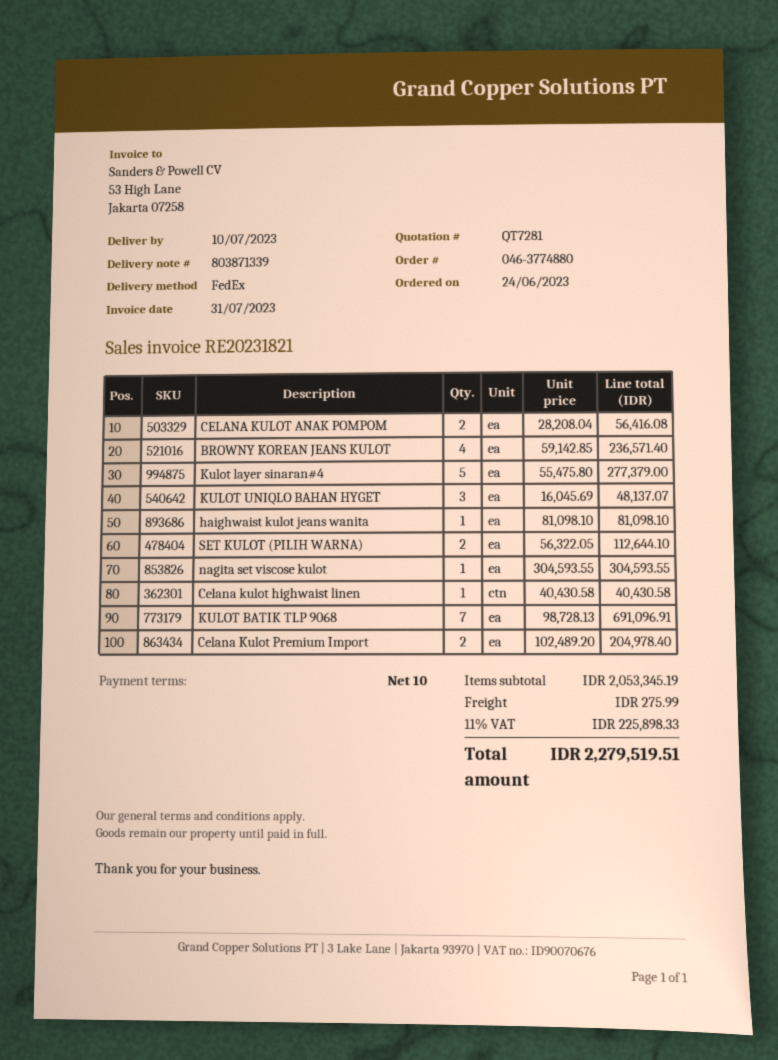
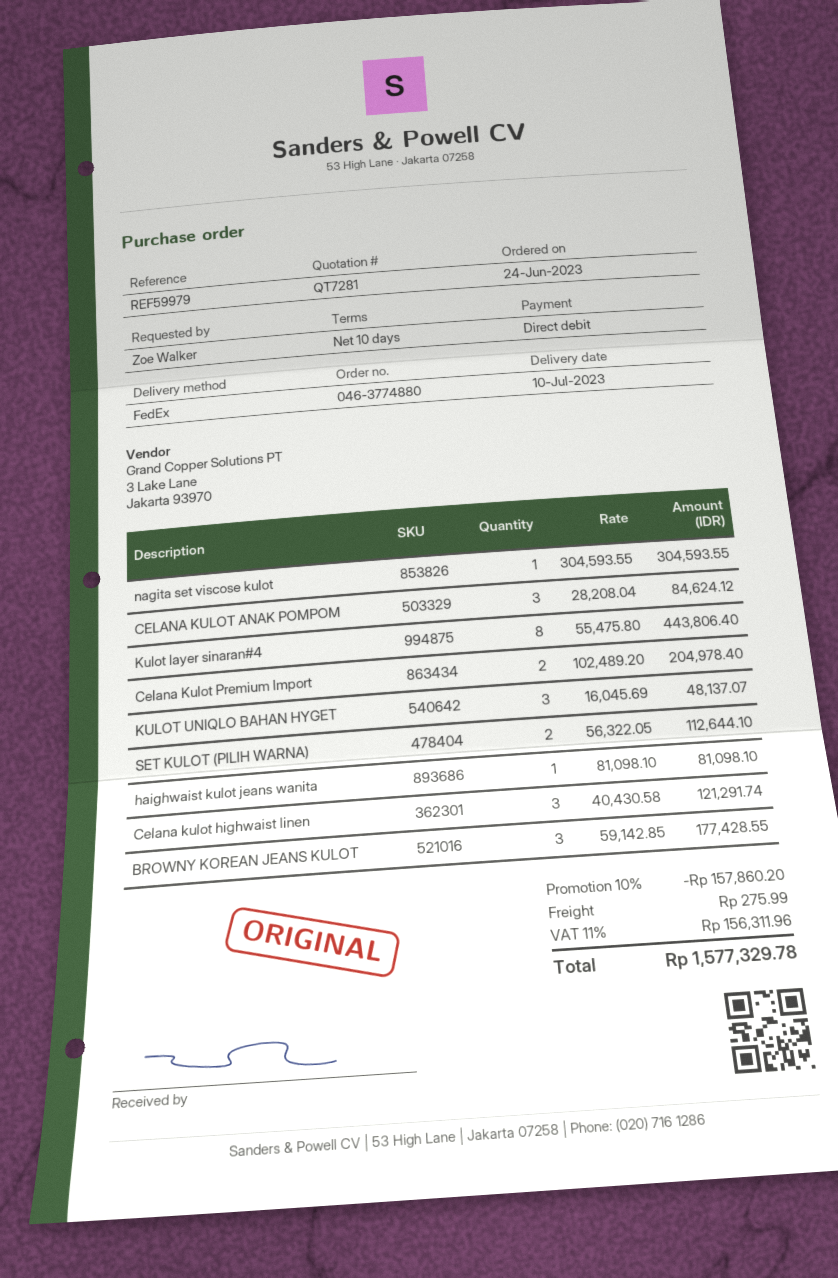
CELANA KULOT ANAK POMPOM: 2 x 28208.04 = 56416.08 -> 3 x 28208.04 = 84624.12
BROWNY KOREAN JEANS KULOT: 4 x 59142.85 = 236571.40 -> 3 x 59142.85 = 177428.55
Kulot layer sinaran#4: 5 x 55475.80 = 277379.00 -> 8 x 55475.80 = 443806.40
Celana kulot highwaist linen: 1 x 40430.58 = 40430.58 -> 3 x 40430.58 = 121291.74
KULOT BATIK TLP 9068: 7 x 98728.13 = 691096.91 -> none
discount: none -> 10% = 157860.20
tax: 11% = 225898.33 -> 11% = 156311.96
total: 2279519.51 -> 1577329.78

